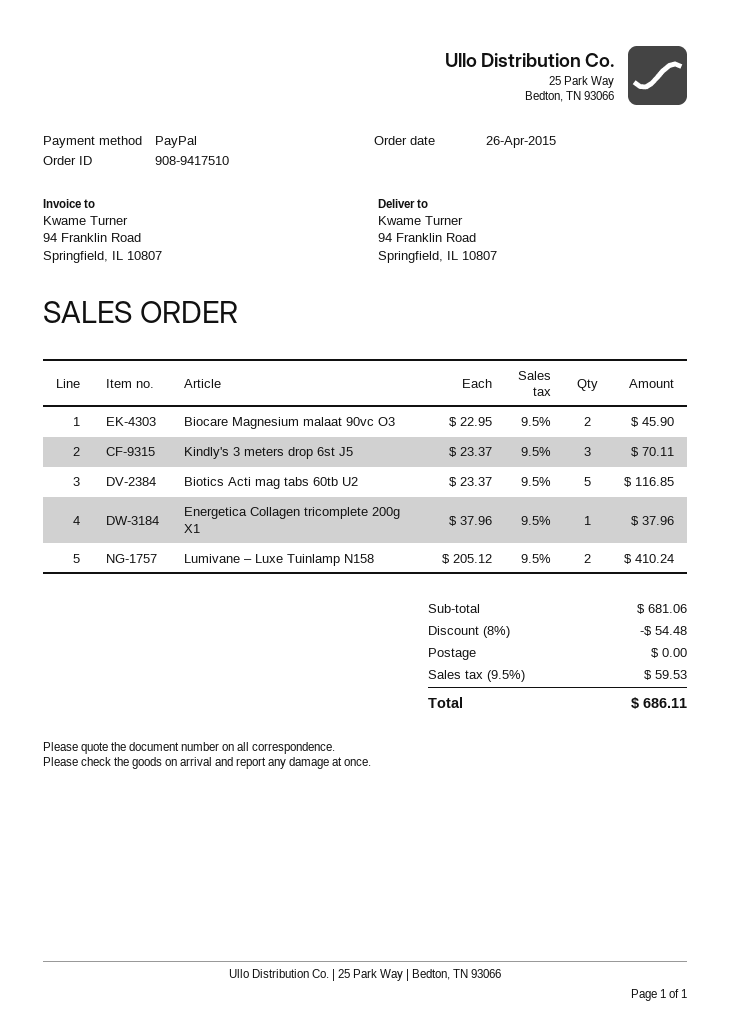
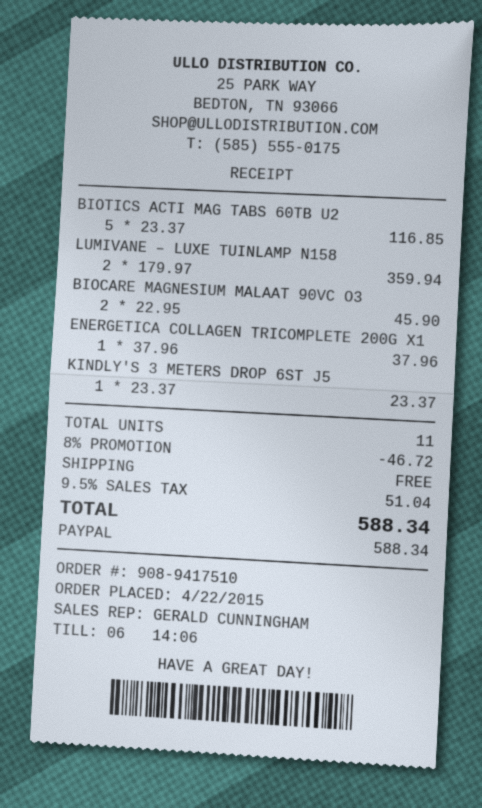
order date: 2015-04-26 -> 2015-04-22
Kindly's 3 meters drop 6st J5: 3 x 23.37 = 70.11 -> 1 x 23.37 = 23.37
Lumivane – Luxe Tuinlamp N158: 2 x 205.12 = 410.24 -> 2 x 179.97 = 359.94
discount: 8% = 54.48 -> 8% = 46.72
tax: 9.5% = 59.53 -> 9.5% = 51.04
total: 686.11 -> 588.34

